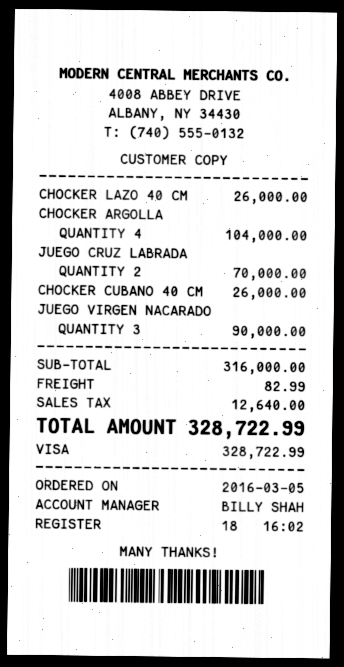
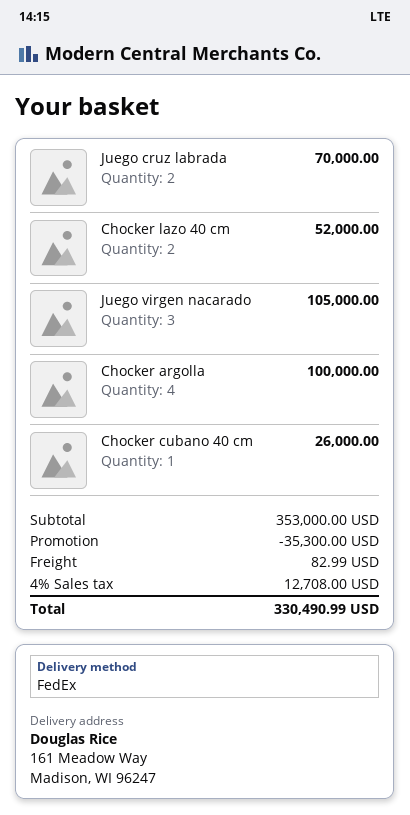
CHOCKER LAZO 40 CM: 1 for 26000.00 -> 2 for 52000.00
CHOCKER ARGOLLA: 4 for 104000.00 -> 4 for 100000.00
JUEGO VIRGEN NACARADO: 3 for 90000.00 -> 3 for 105000.00
subtotal: 316000.00 -> 353000.00
discount: none -> 35300.00
tax: 12640.00 -> 12708.00
total: 328722.99 -> 330490.99

